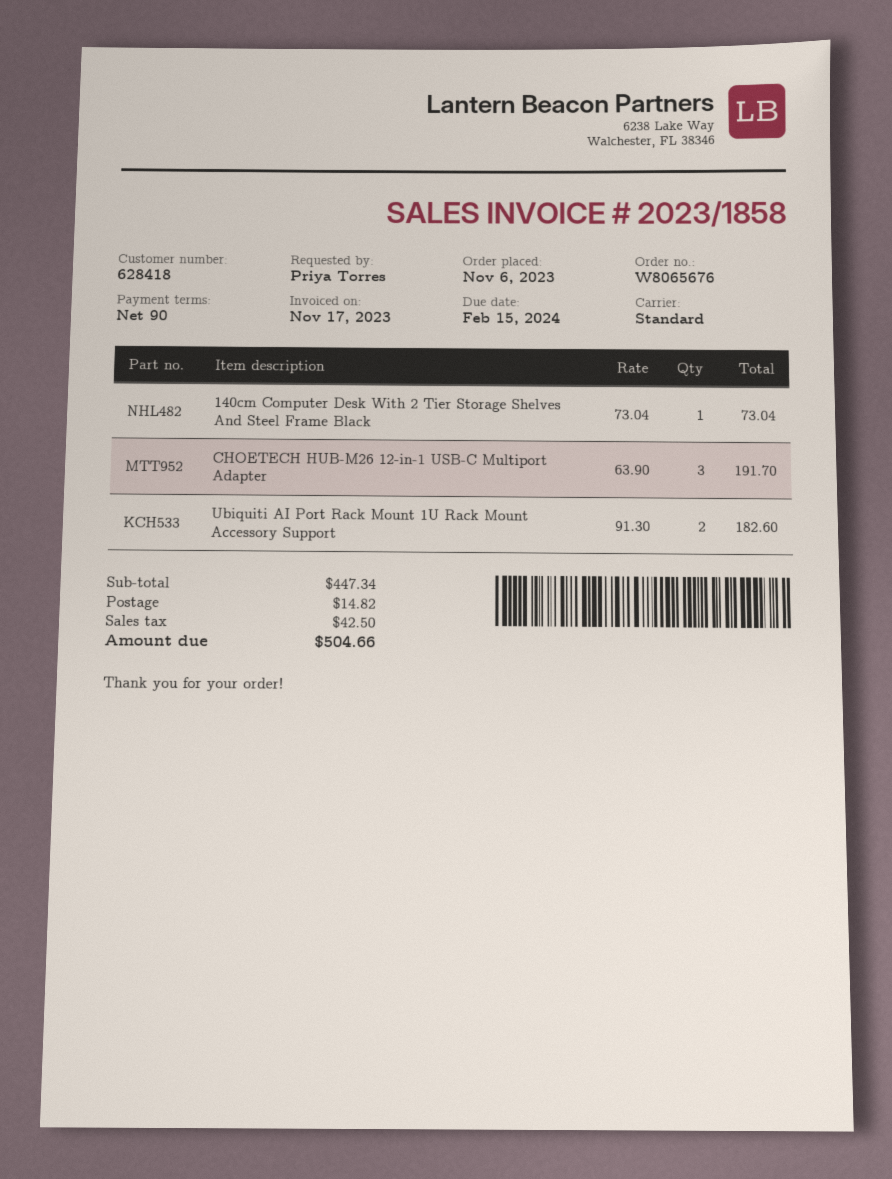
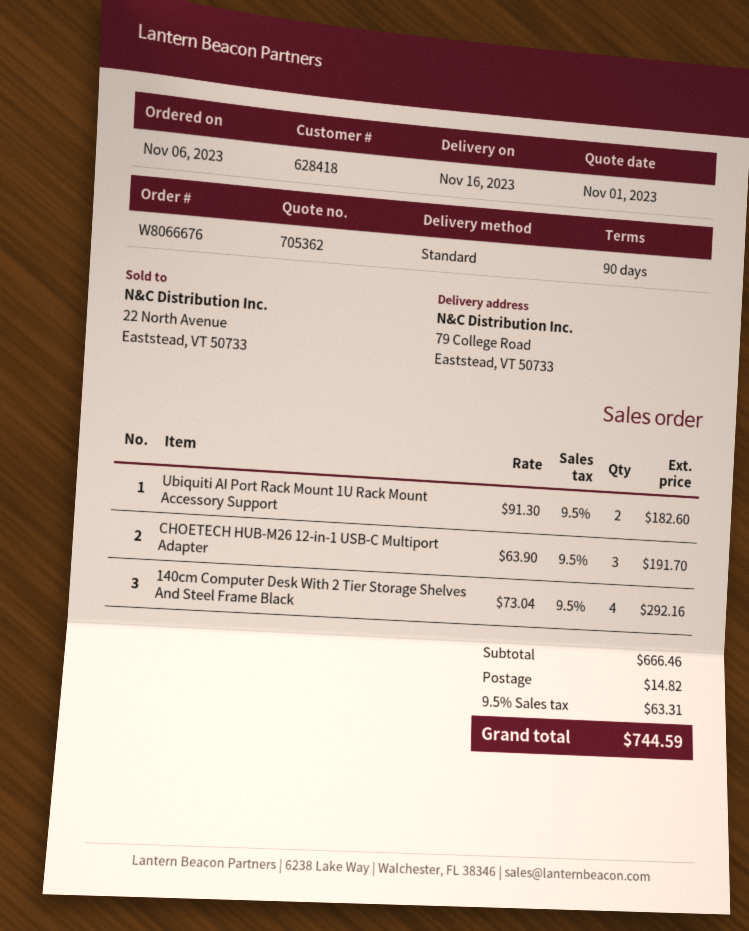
order number: W8065676 -> W8066676
140cm Computer Desk With 2 Tier Storage Shelves And Steel Frame Black: 1 x 73.04 = 73.04 -> 4 x 73.04 = 292.16
subtotal: 447.34 -> 666.46
tax: 42.50 -> 63.31
total: 504.66 -> 744.59

